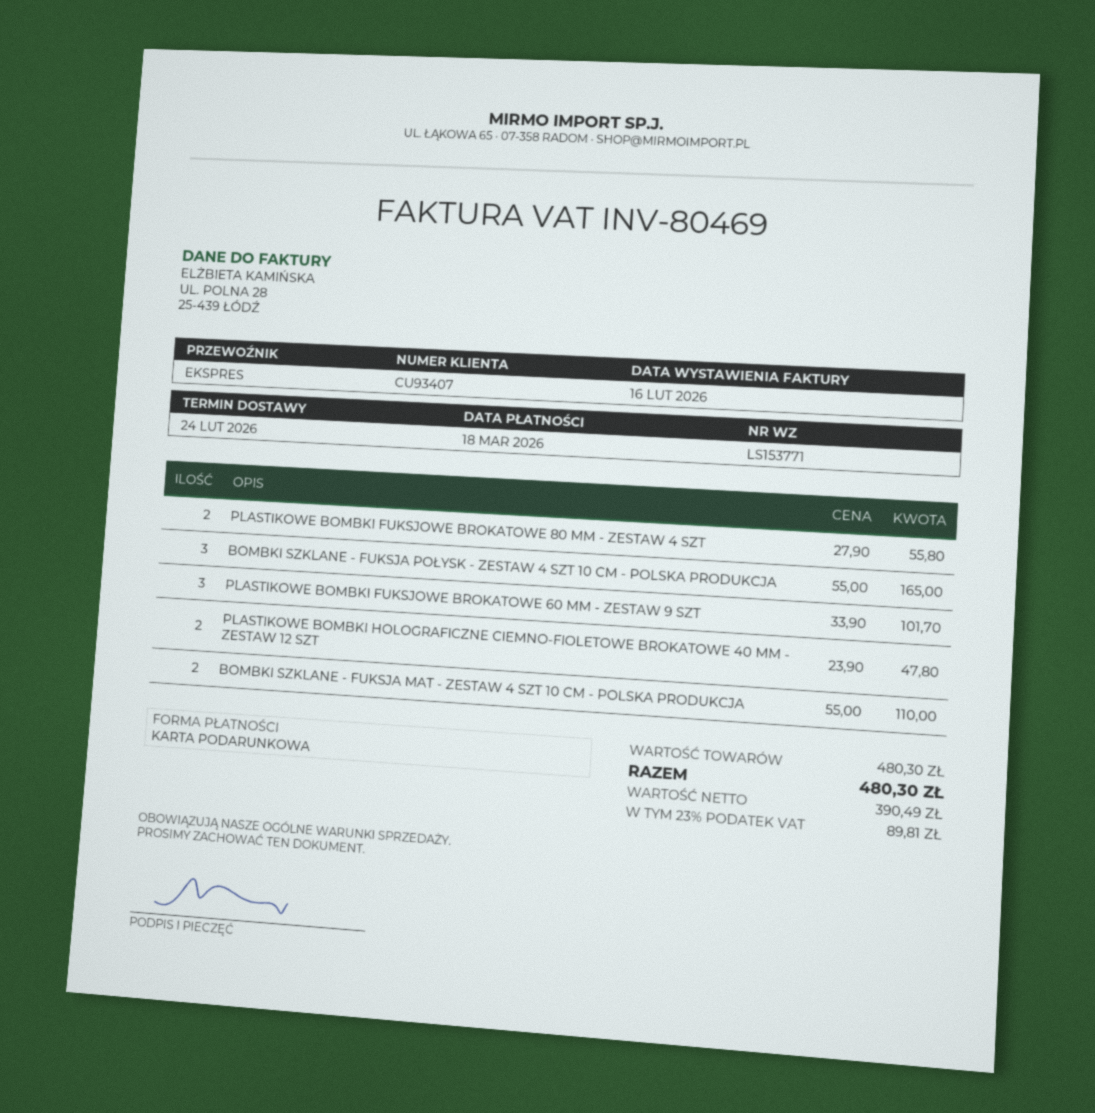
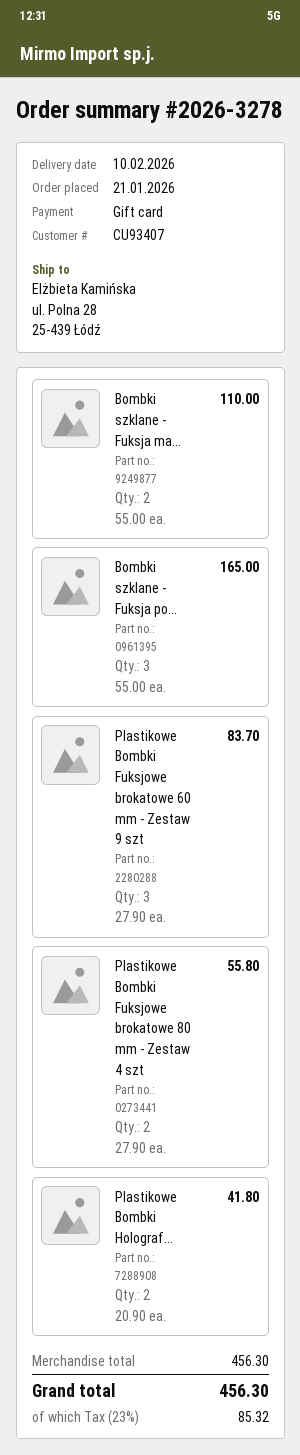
delivery date: 2026-02-24 -> 2026-02-10
PLASTIKOWE BOMBKI FUKSJOWE BROKATOWE 60 MM - ZESTAW 9 SZT: 3 x 33.90 = 101.70 -> 3 x 27.90 = 83.70
PLASTIKOWE BOMBKI HOLOGRAFICZNE CIEMNO-FIOLETOWE BROKATOWE 40 MM - ZESTAW 12 SZT: 2 x 23.90 = 47.80 -> 2 x 20.90 = 41.80
subtotal: 480.30 -> 456.30
tax: 23% = 89.81 -> 23% = 85.32
total: 480.30 -> 456.30

